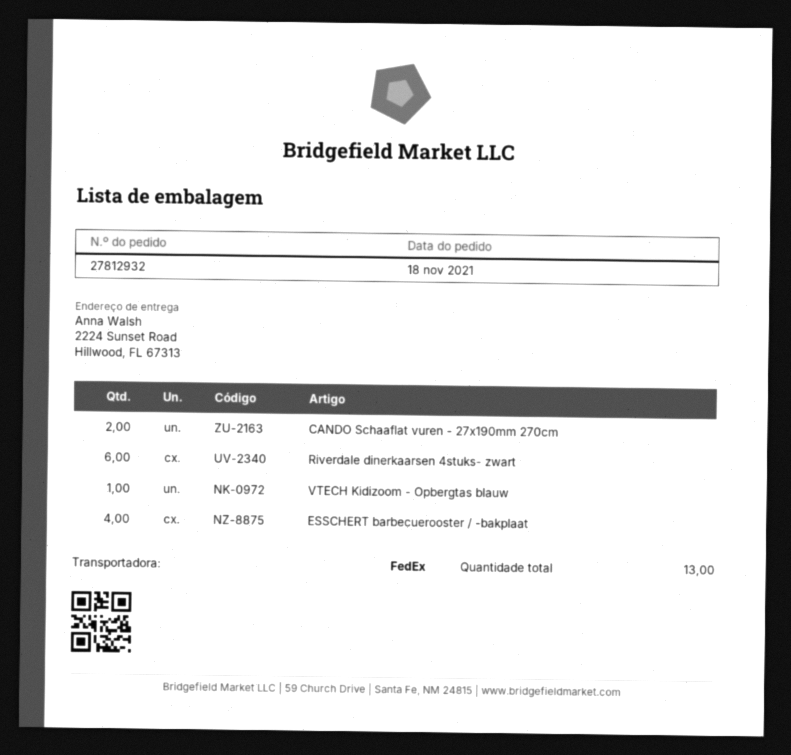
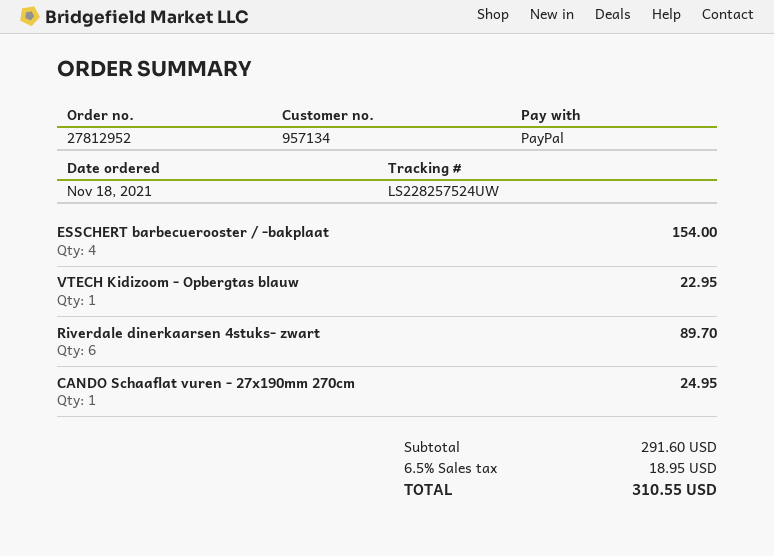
order number: 27812932 -> 27812952
CANDO Schaaflat vuren - 27x190mm 270cm: 2 -> 1

